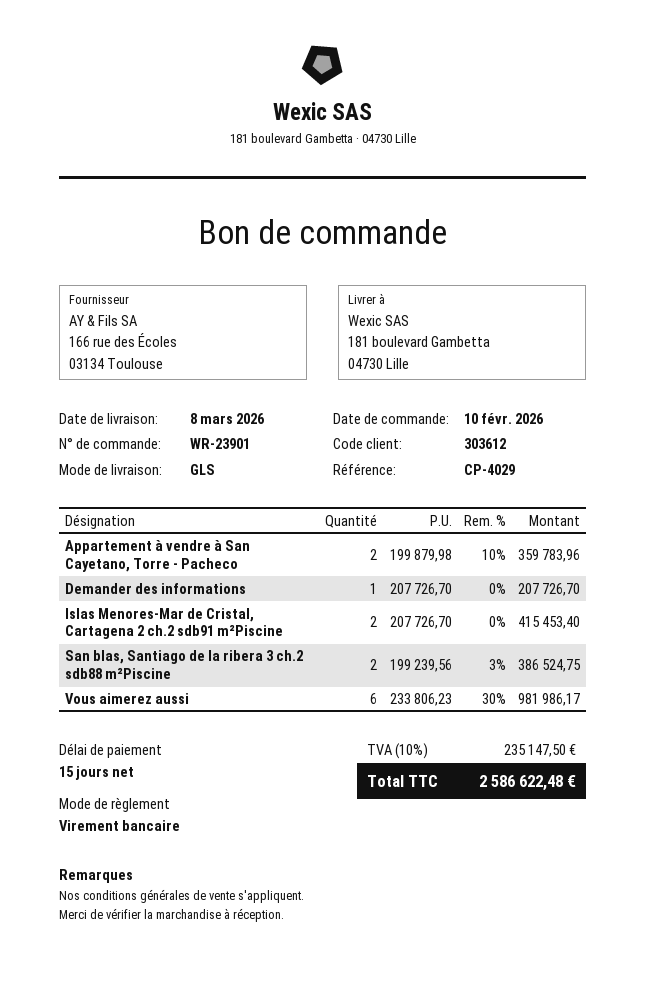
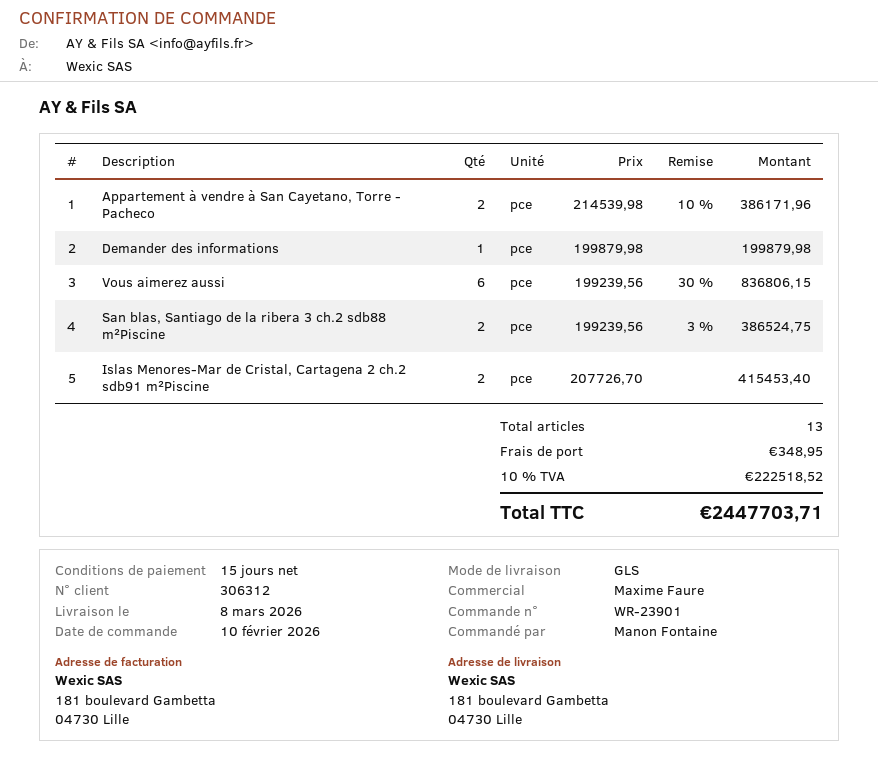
customer number: 303612 -> 306312
Appartement à vendre à San Cayetano, Torre - Pacheco: 2 x 199879.98 - 10% = 359783.96 -> 2 x 214539.98 - 10% = 386171.96
Demander des informations: 1 x 207726.70 = 207726.70 -> 1 x 199879.98 = 199879.98
Vous aimerez aussi: 6 x 233806.23 - 30% = 981986.17 -> 6 x 199239.56 - 30% = 836806.15
shipping: none -> 348.95
tax: 10% = 235147.50 -> 10% = 222518.52
total: 2586622.48 -> 2447703.71

